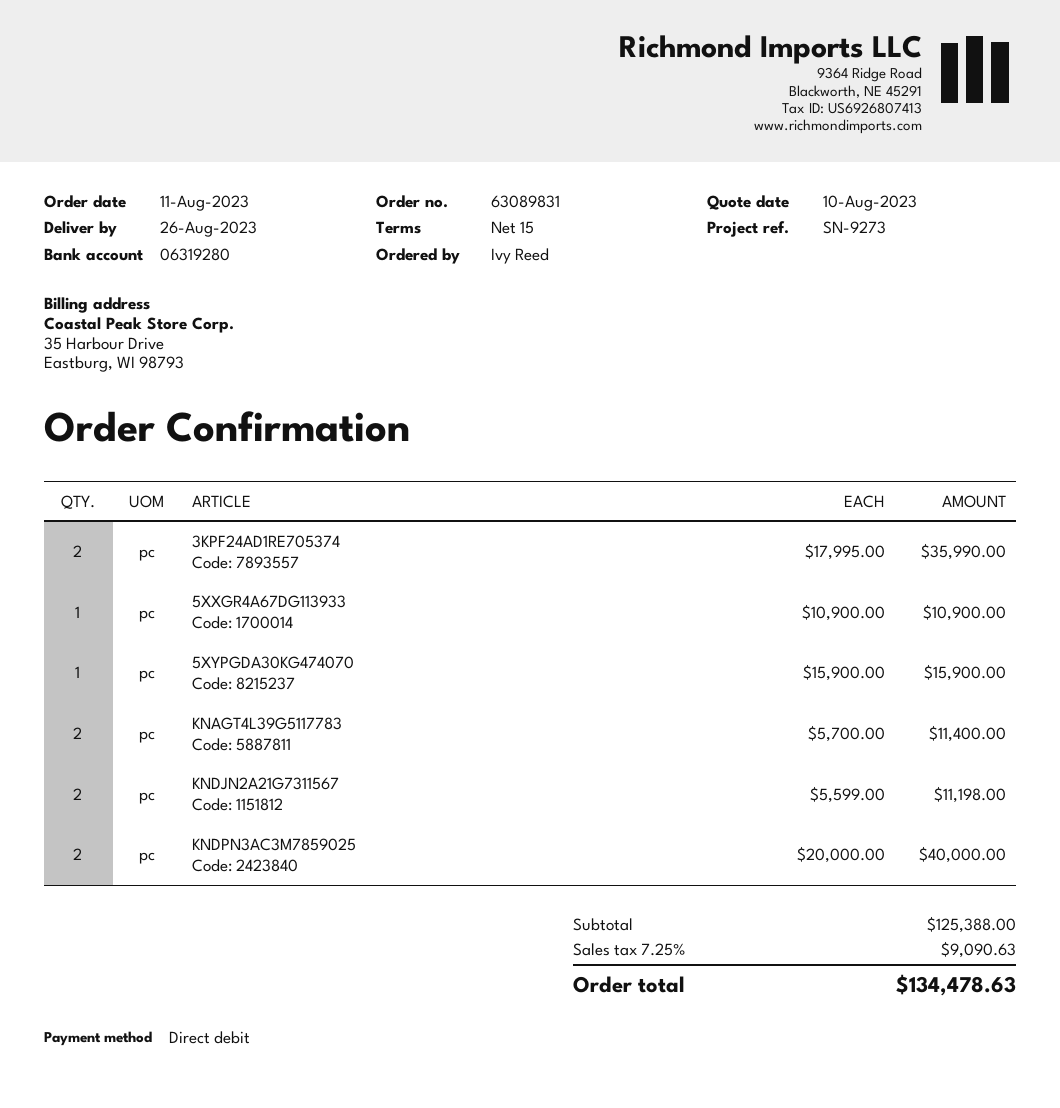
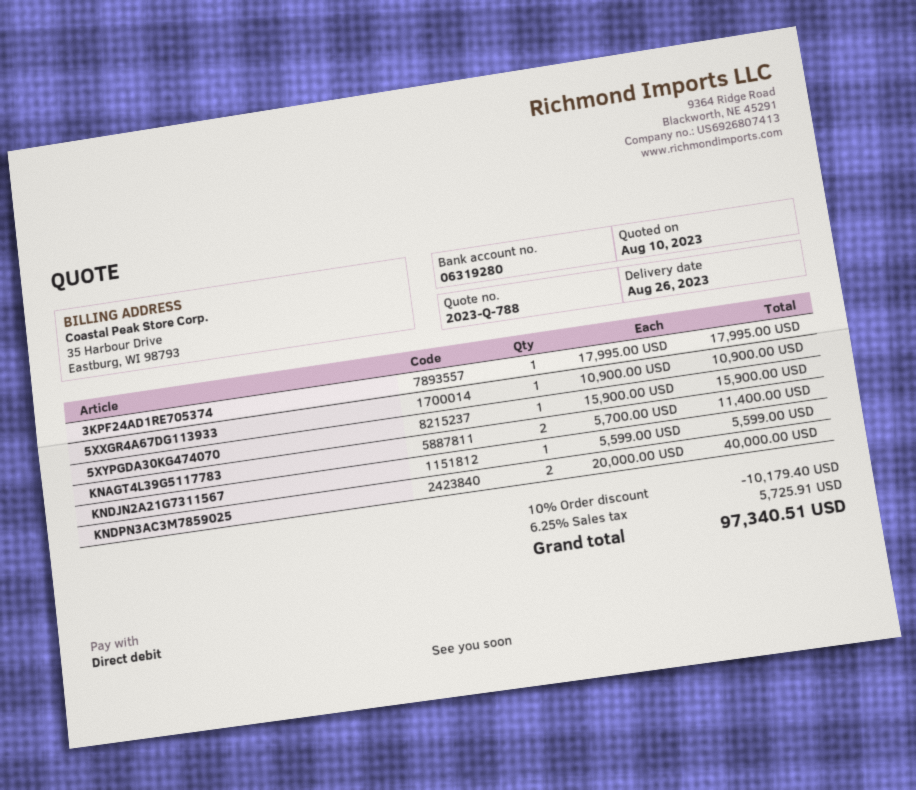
3KPF24AD1RE705374: 2 x 17995.00 = 35990.00 -> 1 x 17995.00 = 17995.00
KNDJN2A21G7311567: 2 x 5599.00 = 11198.00 -> 1 x 5599.00 = 5599.00
discount: none -> 10% = 10179.40
tax: 7.25% = 9090.63 -> 6.25% = 5725.91
total: 134478.63 -> 97340.51

